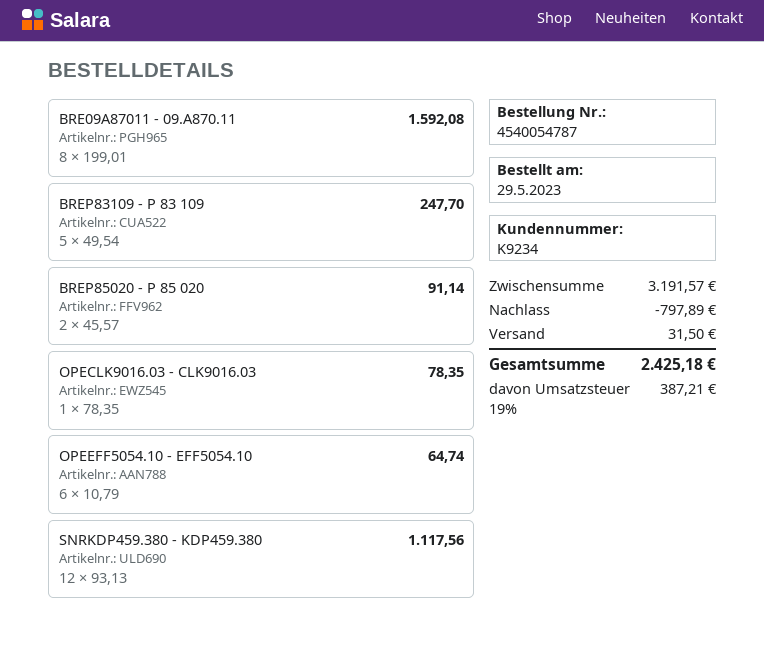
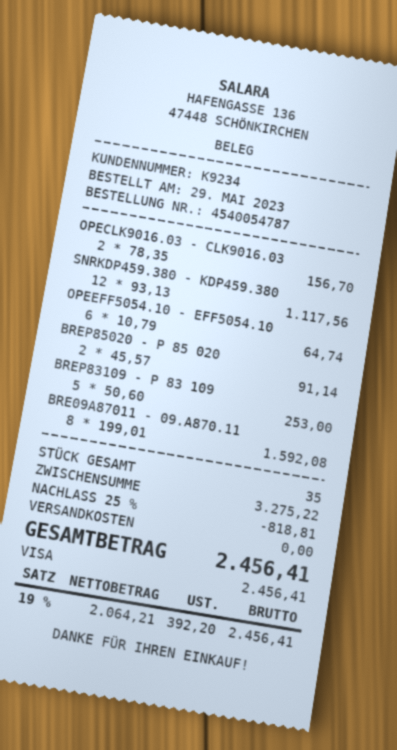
BREP83109 - P 83 109: 5 x 49.54 = 247.70 -> 5 x 50.60 = 253.00
OPECLK9016.03 - CLK9016.03: 1 x 78.35 = 78.35 -> 2 x 78.35 = 156.70
subtotal: 3191.57 -> 3275.22
discount: 797.89 -> 818.81
shipping: 31.50 -> 0.00
tax: 19% = 387.21 -> 19% = 392.20
total: 2425.18 -> 2456.41

